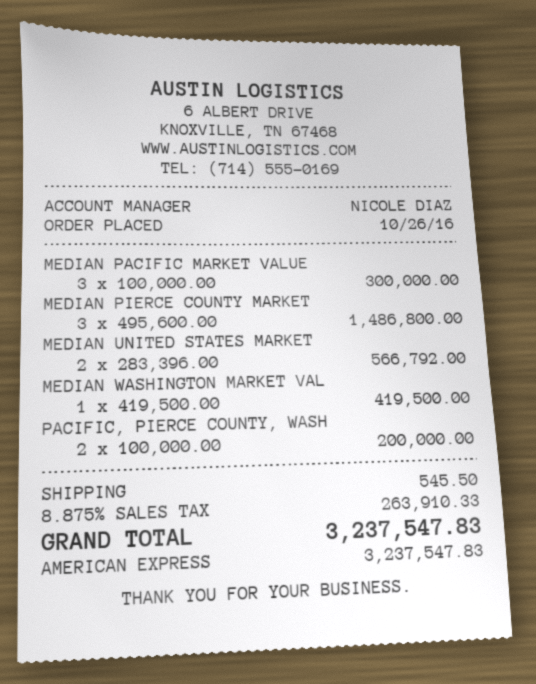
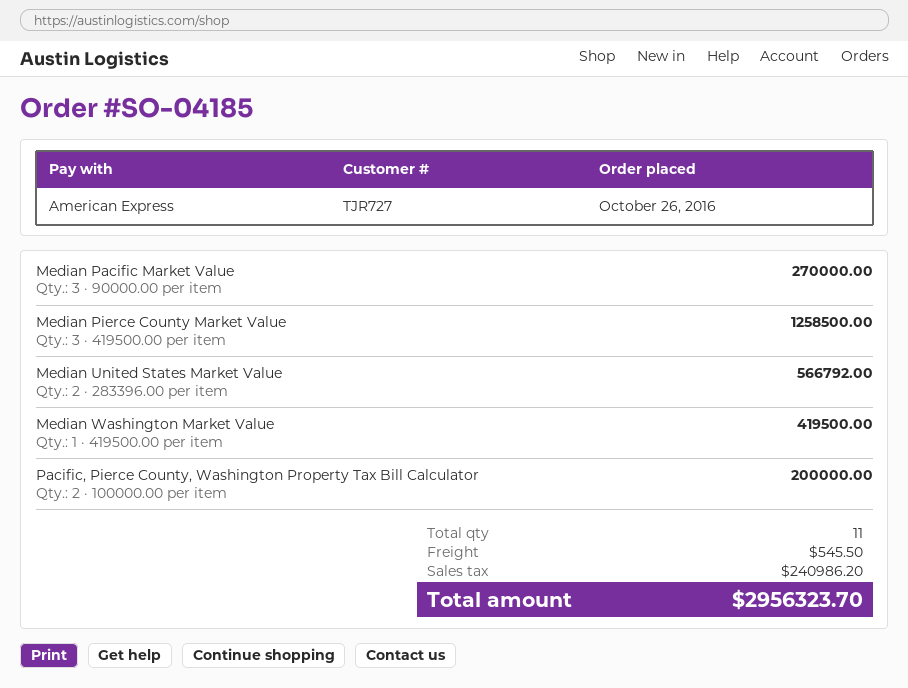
MEDIAN PACIFIC MARKET VALUE: 3 x 100000.00 = 300000.00 -> 3 x 90000.00 = 270000.00
MEDIAN PIERCE COUNTY MARKET: 3 x 495600.00 = 1486800.00 -> 3 x 419500.00 = 1258500.00
tax: 263910.33 -> 240986.20
total: 3237547.83 -> 2956323.70

